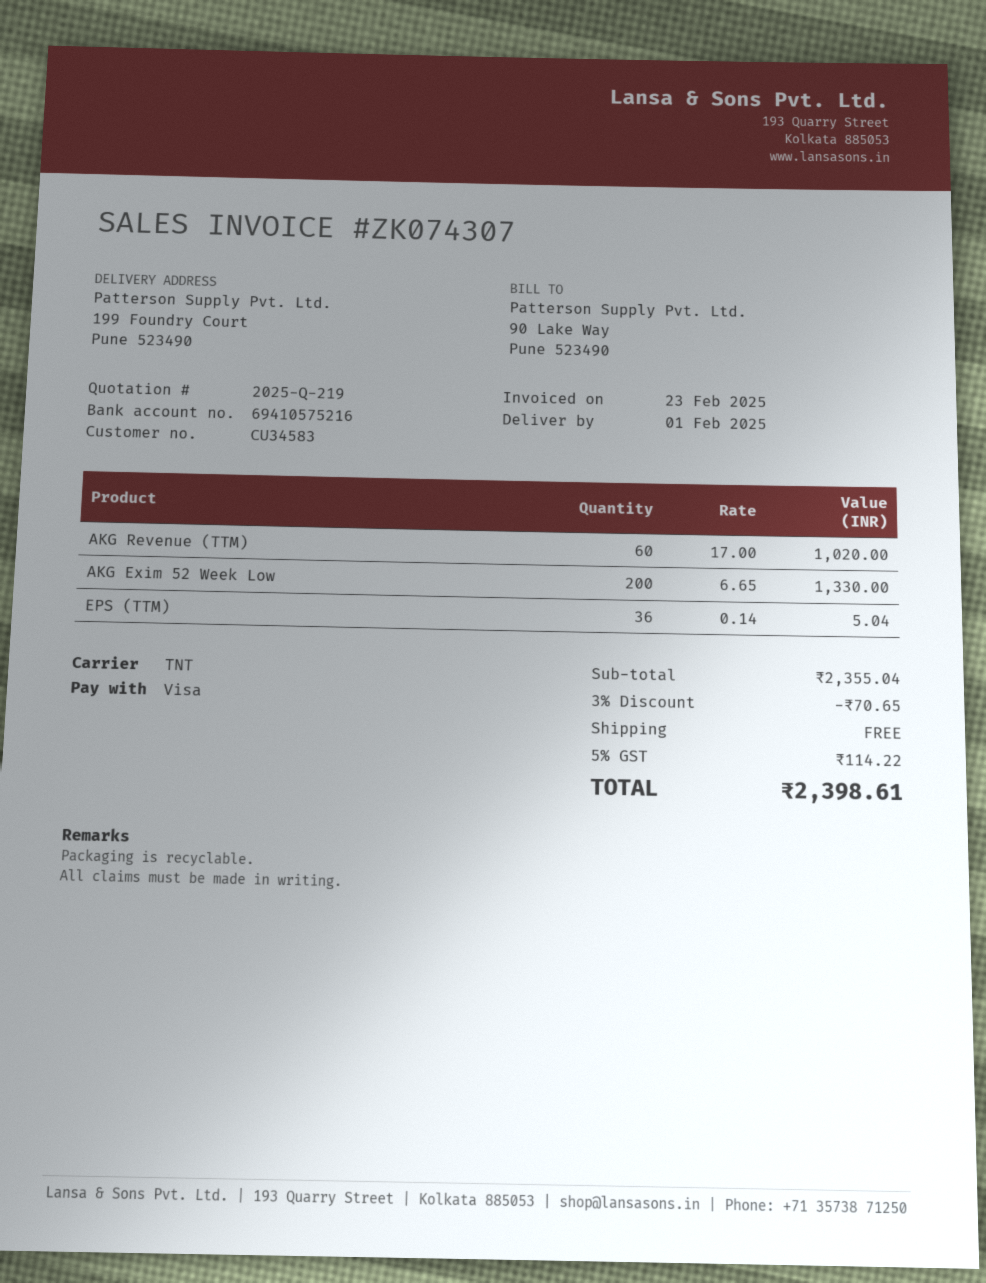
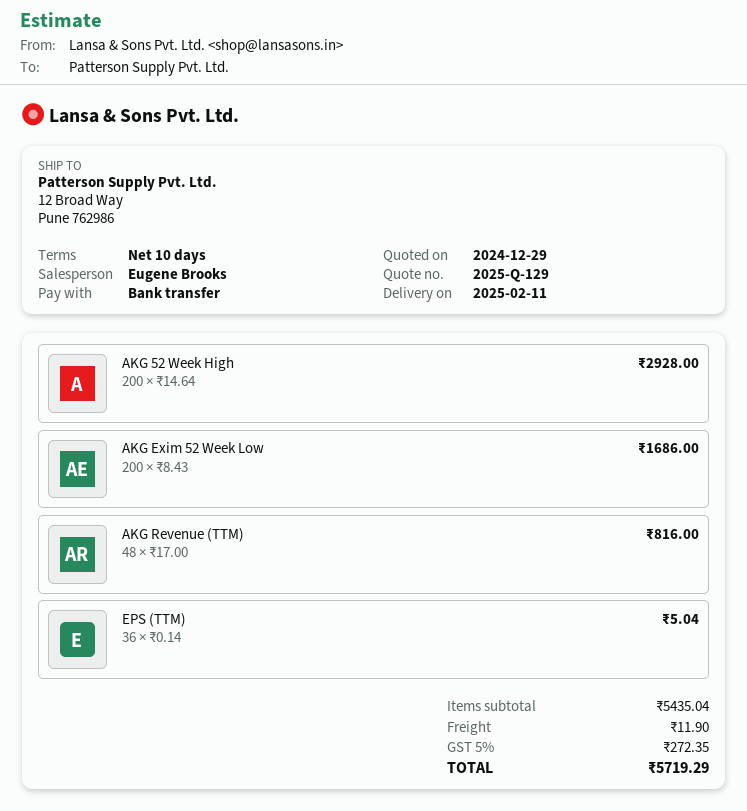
quote number: 2025-Q-219 -> 2025-Q-129
delivery date: 2025-02-01 -> 2025-02-11
payment method: Visa -> bank transfer
ship to: 199 Foundry Court, Pune 523490 -> 12 Broad Way, Pune 762986
AKG Revenue (TTM): 60 x 17.00 = 1020.00 -> 48 x 17.00 = 816.00
AKG Exim 52 Week Low: 200 x 6.65 = 1330.00 -> 200 x 8.43 = 1686.00
AKG 52 Week High: none -> 200 x 14.64 = 2928.00
subtotal: 2355.04 -> 5435.04
discount: 3% = 70.65 -> none
shipping: 0.00 -> 11.90
tax: 5% = 114.22 -> 5% = 272.35
total: 2398.61 -> 5719.29

